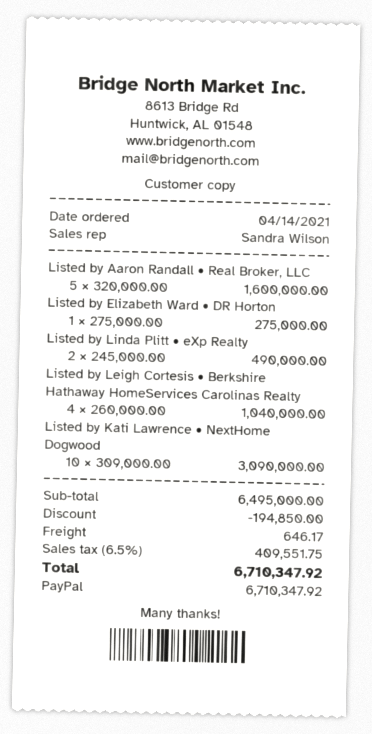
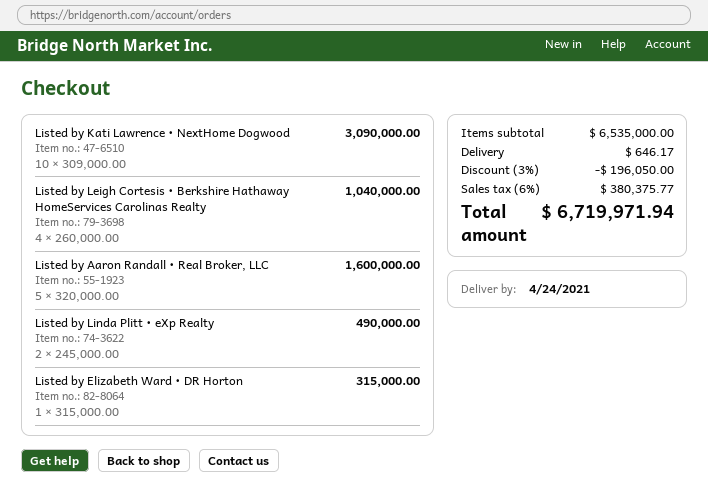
Listed by Elizabeth Ward • DR Horton: 1 x 275000.00 = 275000.00 -> 1 x 315000.00 = 315000.00
subtotal: 6495000.00 -> 6535000.00
discount: 194850.00 -> 196050.00
tax: 6.5% = 409551.75 -> 6% = 380375.77
total: 6710347.92 -> 6719971.94

